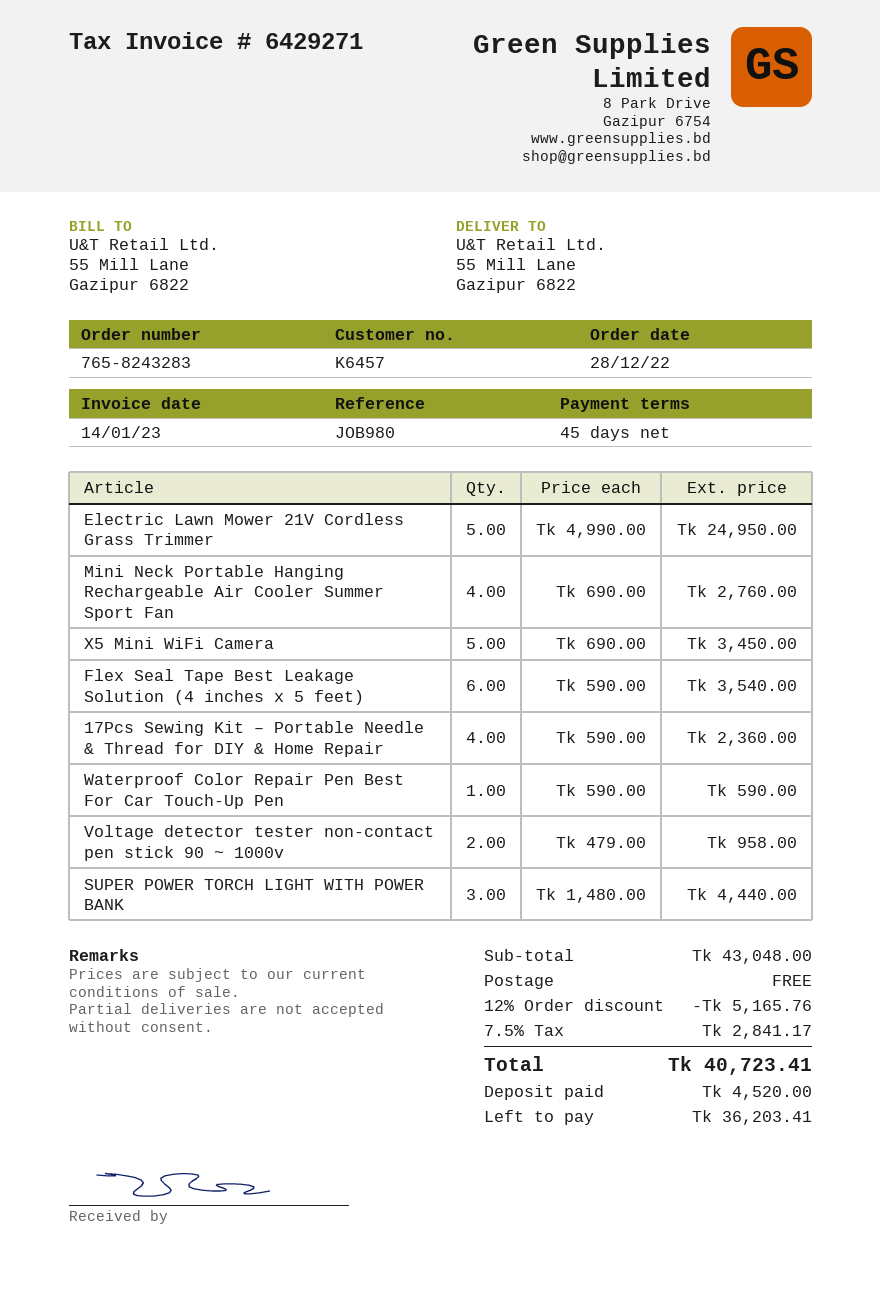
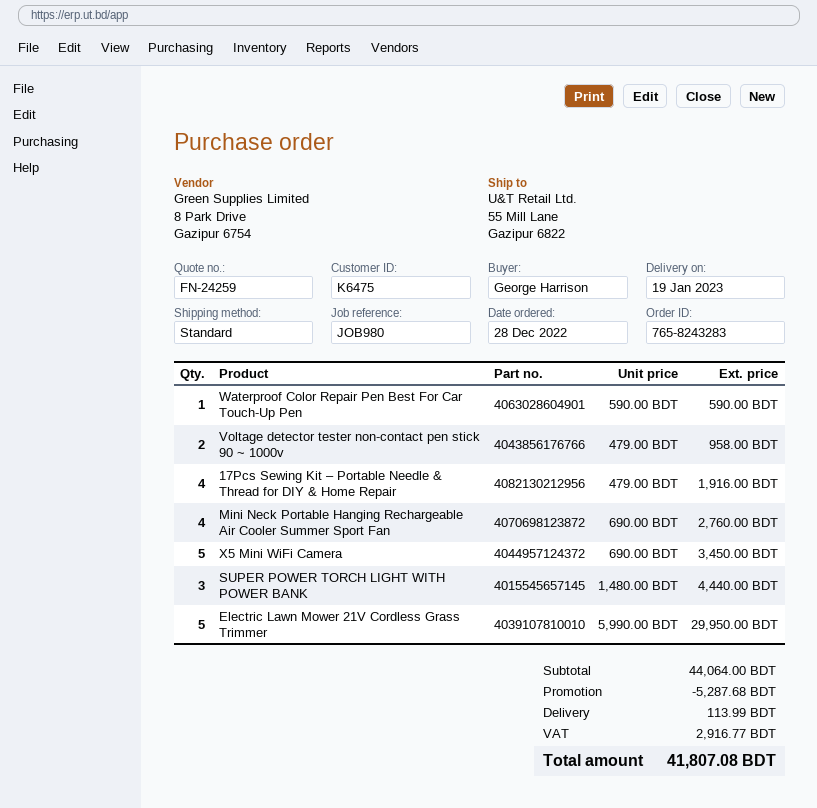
customer number: K6457 -> K6475
Electric Lawn Mower 21V Cordless Grass Trimmer: 5 x 4990.00 = 24950.00 -> 5 x 5990.00 = 29950.00
Flex Seal Tape Best Leakage Solution (4 inches x 5 feet): 6 x 590.00 = 3540.00 -> none
17Pcs Sewing Kit – Portable Needle & Thread for DIY & Home Repair: 4 x 590.00 = 2360.00 -> 4 x 479.00 = 1916.00
subtotal: 43048.00 -> 44064.00
discount: 5165.76 -> 5287.68
shipping: 0.00 -> 113.99
tax: 2841.17 -> 2916.77
total: 40723.41 -> 41807.08

